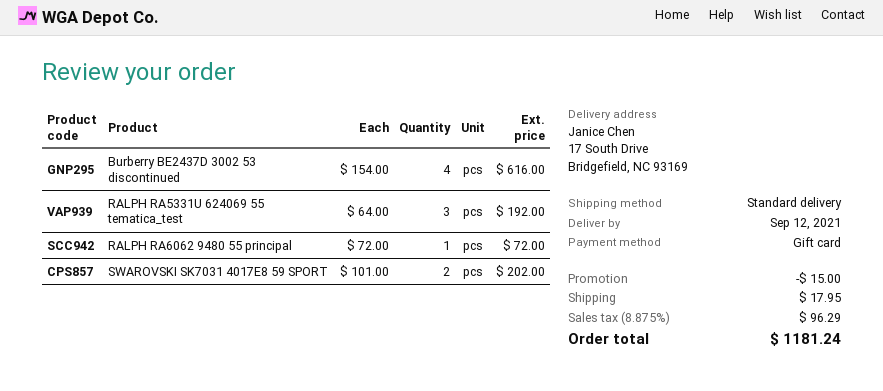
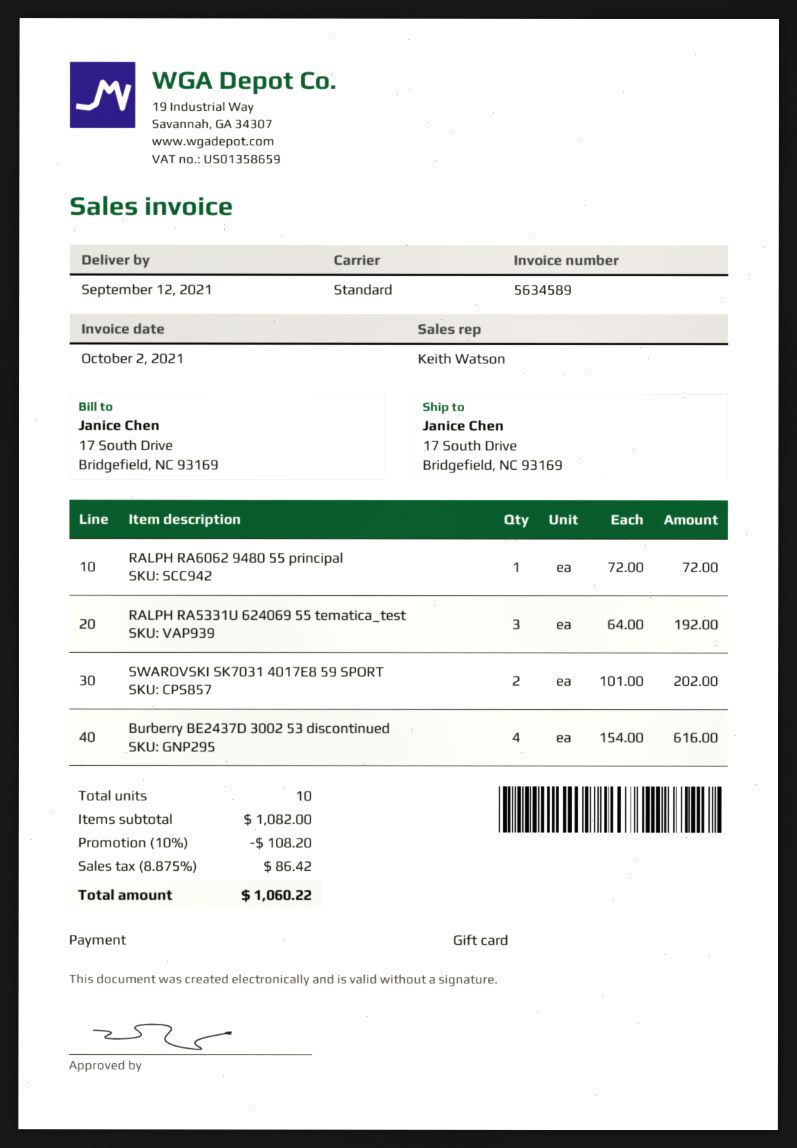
discount: 15.00 -> 108.20
shipping: 17.95 -> none
tax: 8.875% = 96.29 -> 8.875% = 86.42
total: 1181.24 -> 1060.22

